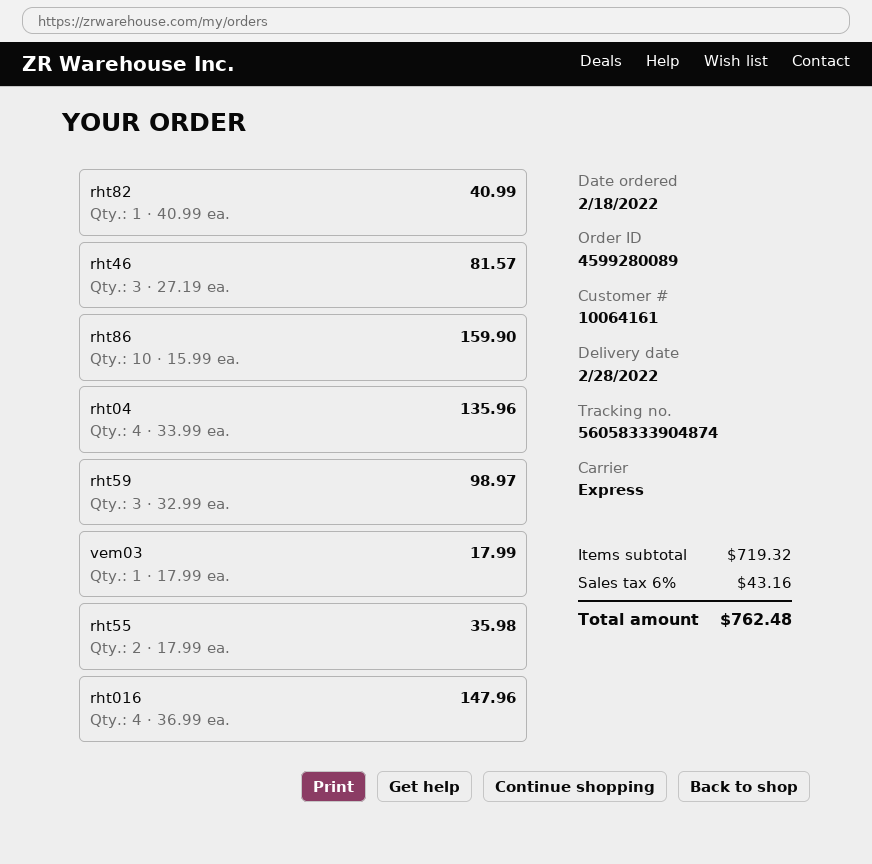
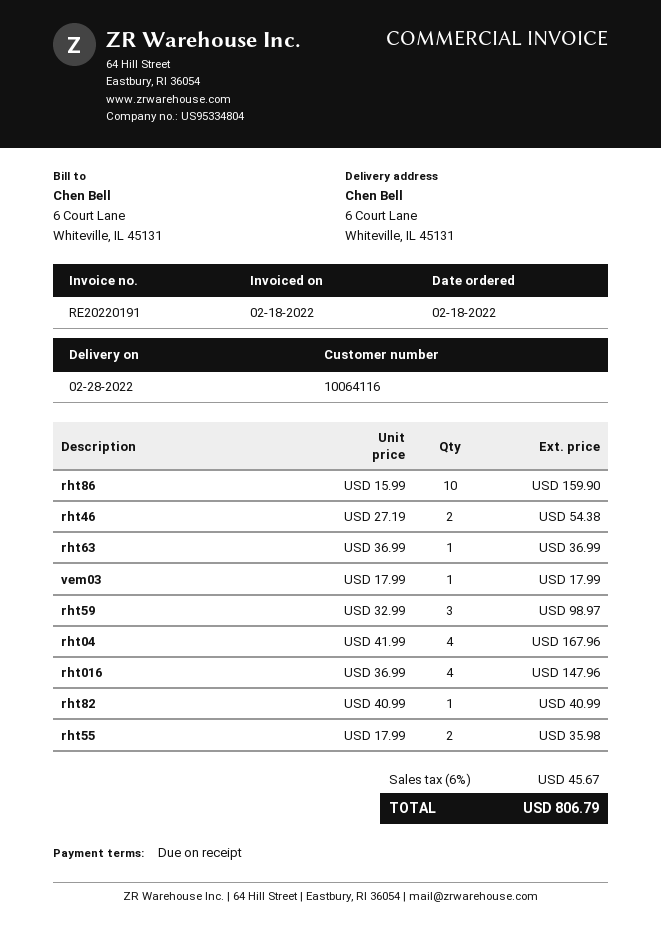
customer number: 10064161 -> 10064116
rht46: 3 x 27.19 = 81.57 -> 2 x 27.19 = 54.38
rht04: 4 x 33.99 = 135.96 -> 4 x 41.99 = 167.96
rht63: none -> 1 x 36.99 = 36.99
tax: 6% = 43.16 -> 6% = 45.67
total: 762.48 -> 806.79

